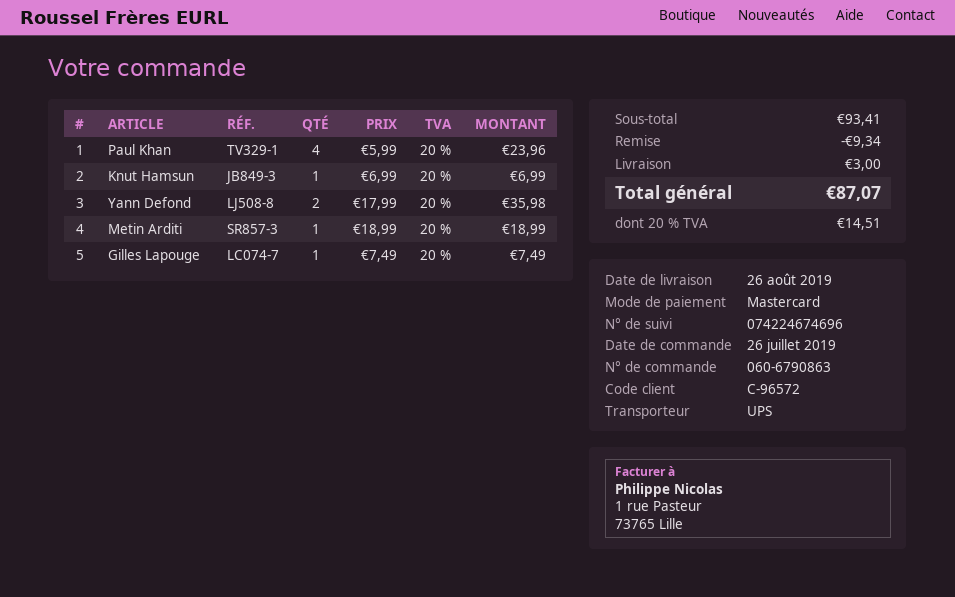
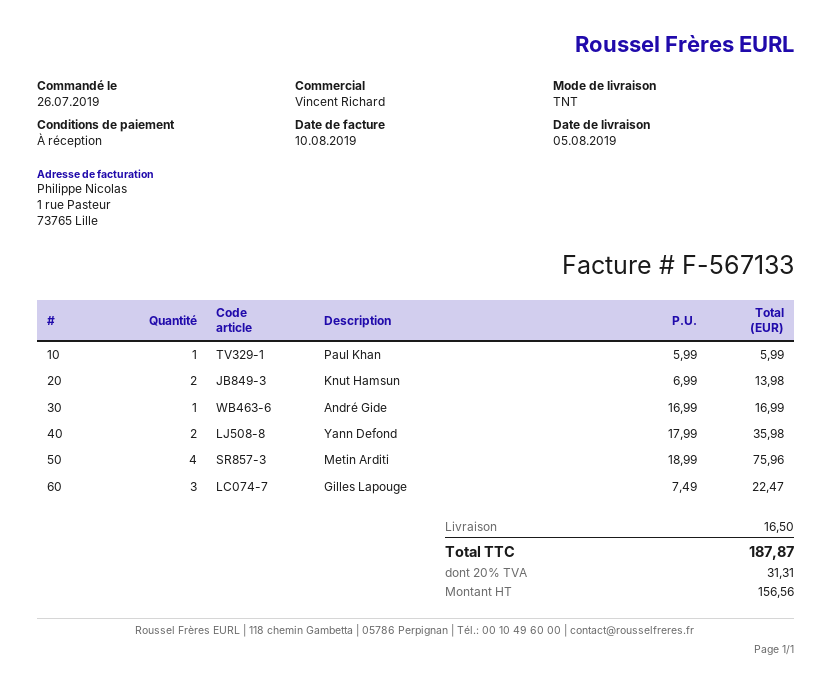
delivery date: 2019-08-26 -> 2019-08-05
shipping method: UPS -> TNT
Paul Khan: 4 x 5.99 = 23.96 -> 1 x 5.99 = 5.99
Knut Hamsun: 1 x 6.99 = 6.99 -> 2 x 6.99 = 13.98
Metin Arditi: 1 x 18.99 = 18.99 -> 4 x 18.99 = 75.96
Gilles Lapouge: 1 x 7.49 = 7.49 -> 3 x 7.49 = 22.47
André Gide: none -> 1 x 16.99 = 16.99
discount: 9.34 -> none
shipping: 3.00 -> 16.50
tax: 20% = 14.51 -> 20% = 31.31
total: 87.07 -> 187.87

